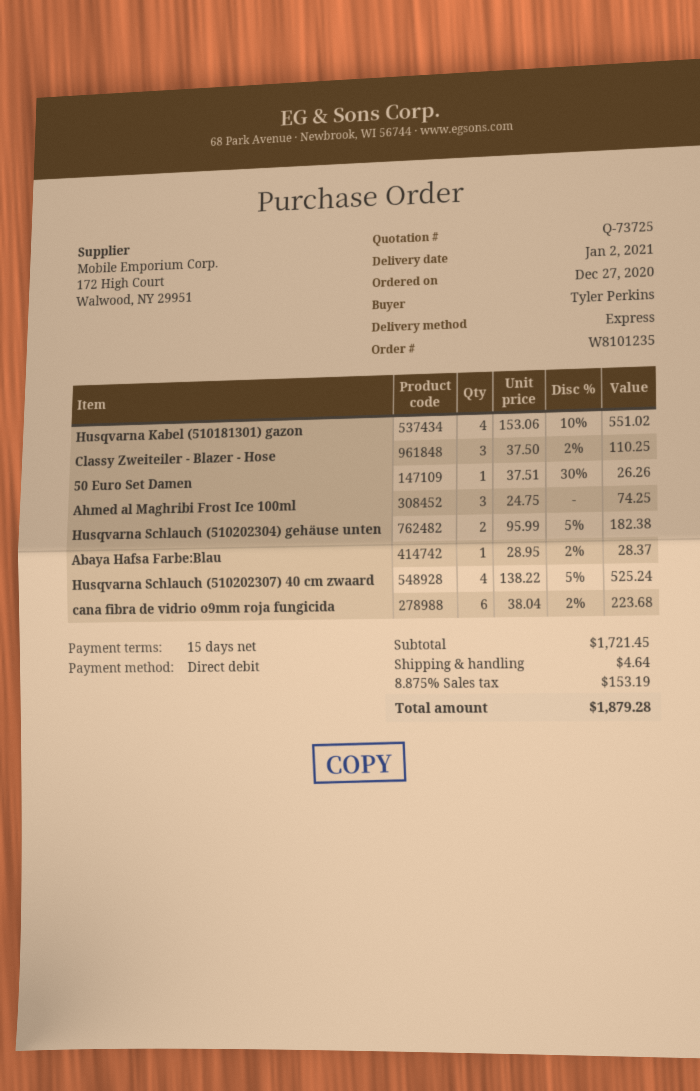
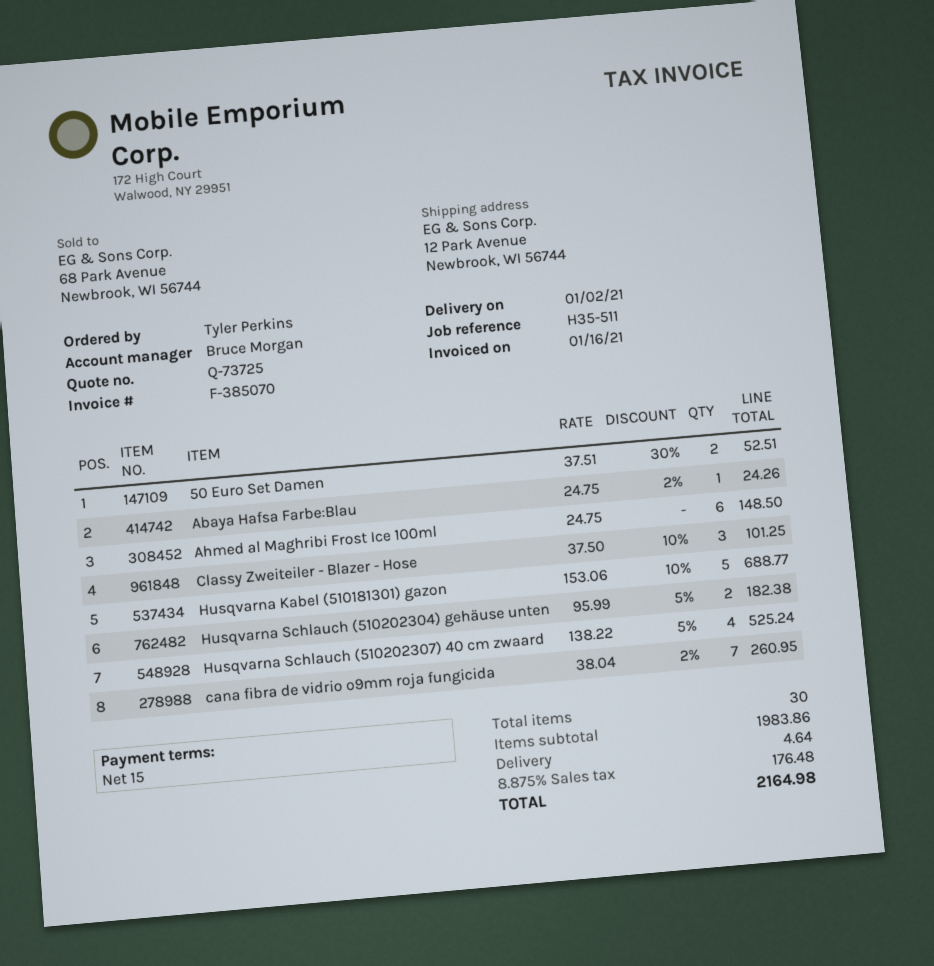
Husqvarna Kabel (510181301) gazon: 4 x 153.06 - 10% = 551.02 -> 5 x 153.06 - 10% = 688.77
Classy Zweiteiler - Blazer - Hose: 3 x 37.50 - 2% = 110.25 -> 3 x 37.50 - 10% = 101.25
50 Euro Set Damen: 1 x 37.51 - 30% = 26.26 -> 2 x 37.51 - 30% = 52.51
Ahmed al Maghribi Frost Ice 100ml: 3 x 24.75 = 74.25 -> 6 x 24.75 = 148.50
Abaya Hafsa Farbe:Blau: 1 x 28.95 - 2% = 28.37 -> 1 x 24.75 - 2% = 24.26
cana fibra de vidrio o9mm roja fungicida: 6 x 38.04 - 2% = 223.68 -> 7 x 38.04 - 2% = 260.95
subtotal: 1721.45 -> 1983.86
tax: 8.875% = 153.19 -> 8.875% = 176.48
total: 1879.28 -> 2164.98

